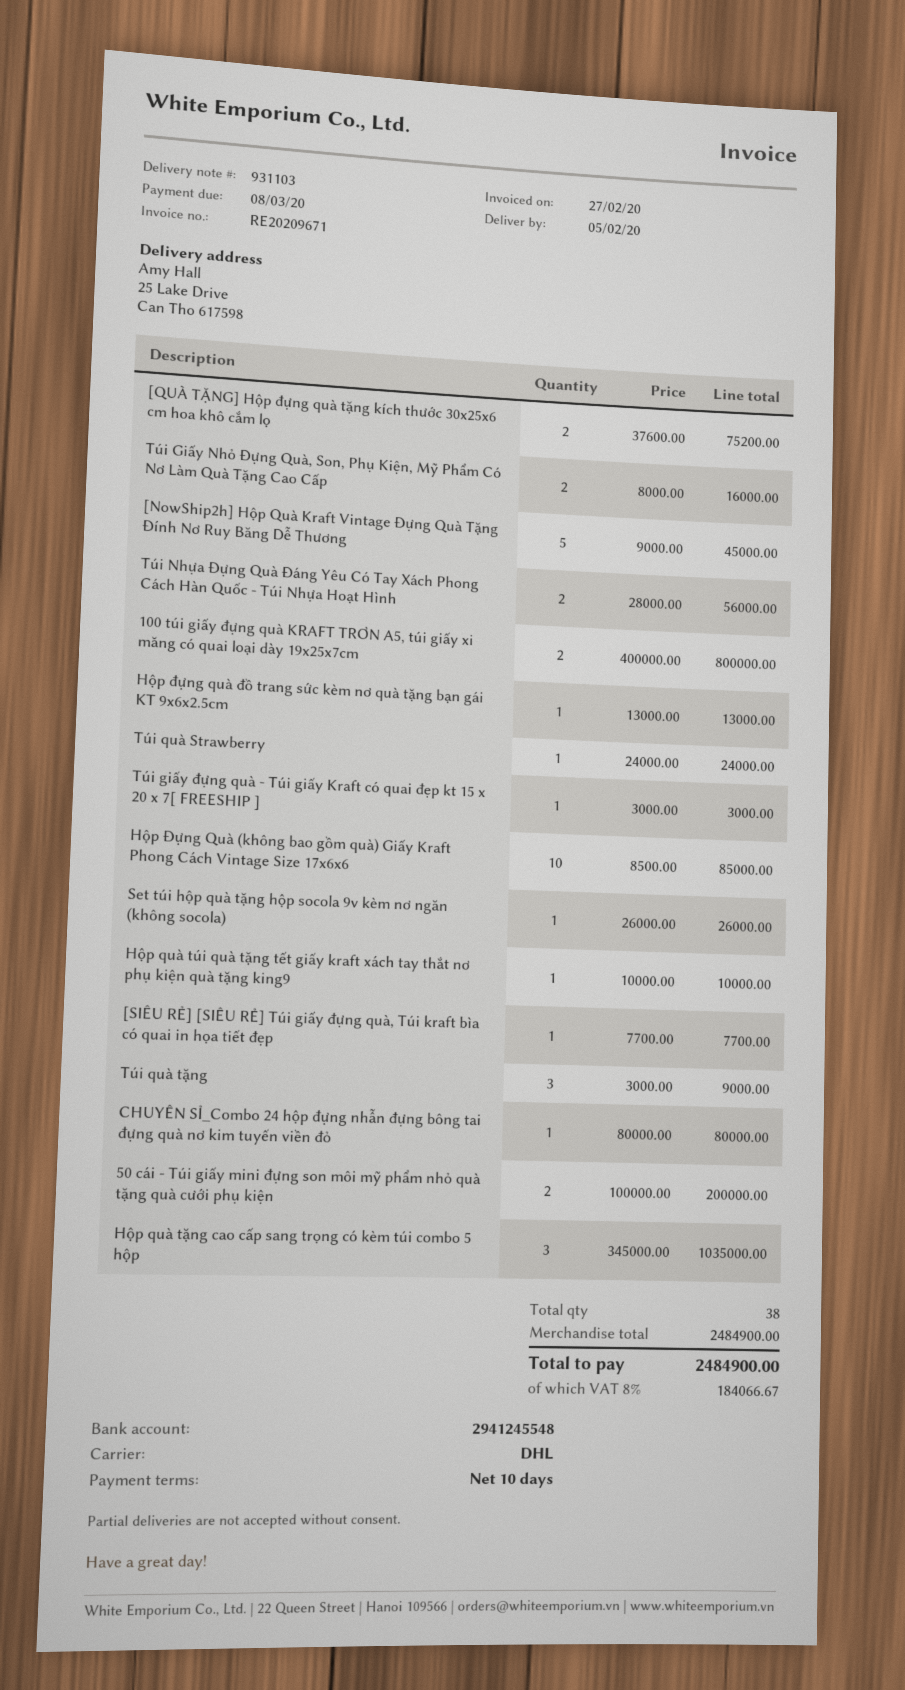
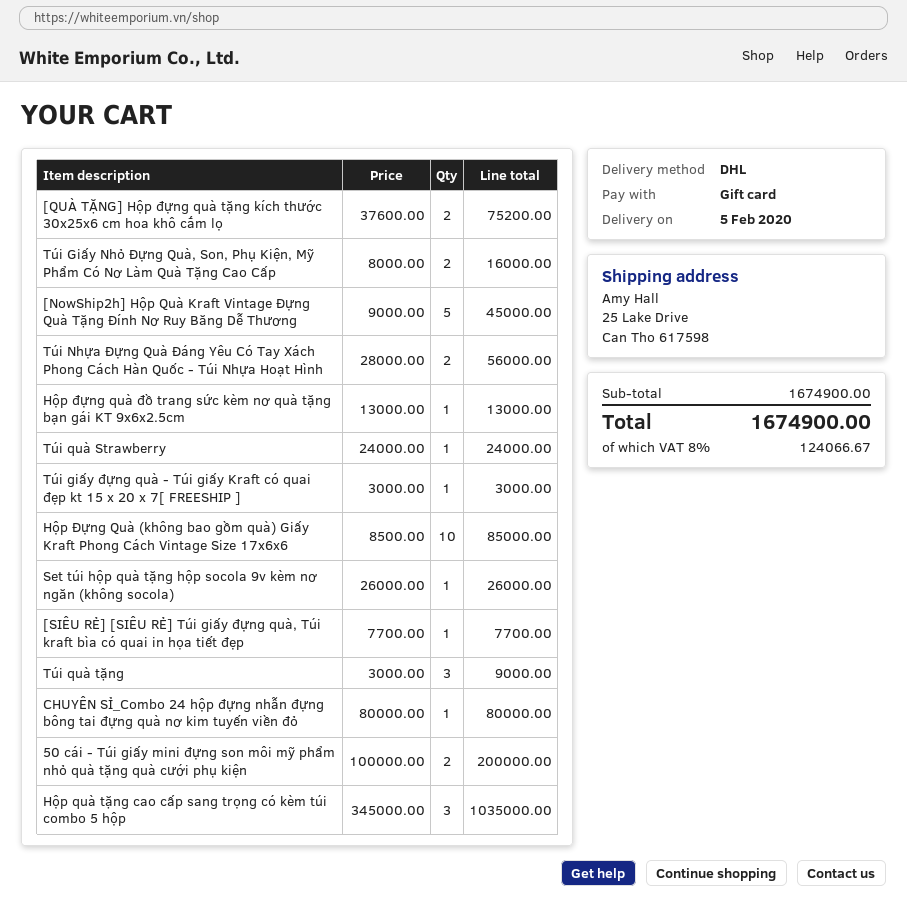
100 túi giấy đựng quà KRAFT TRƠN A5, túi giấy xi măng có quai loại dày 19x25x7cm: 2 x 400000.00 = 800000.00 -> none
Hộp quà túi quà tặng tết giấy kraft xách tay thắt nơ phụ kiện quà tặng king9: 1 x 10000.00 = 10000.00 -> none
subtotal: 2484900.00 -> 1674900.00
tax: 8% = 184066.67 -> 8% = 124066.67
total: 2484900.00 -> 1674900.00

